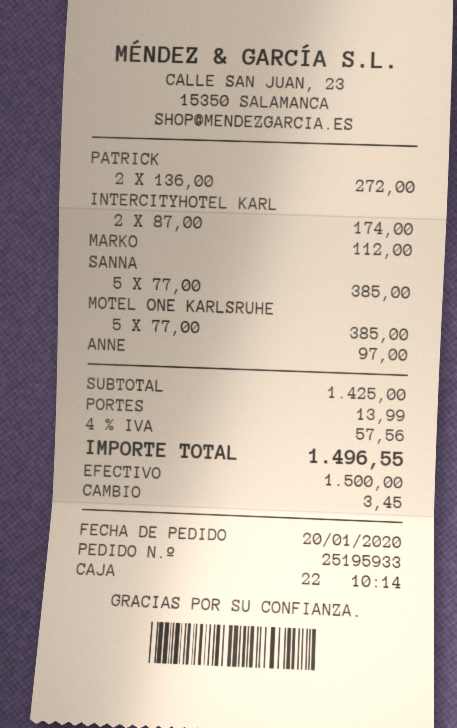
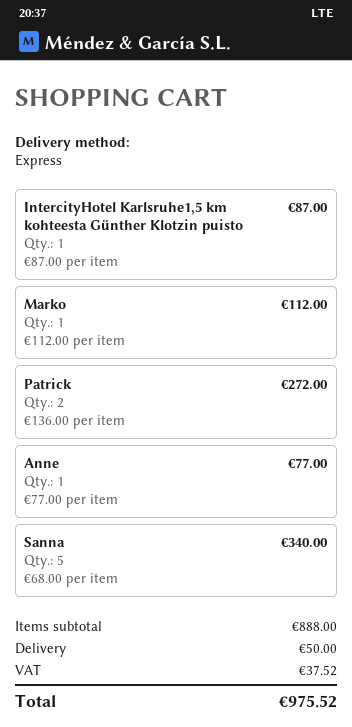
INTERCITYHOTEL KARL: 2 x 87.00 = 174.00 -> 1 x 87.00 = 87.00
SANNA: 5 x 77.00 = 385.00 -> 5 x 68.00 = 340.00
MOTEL ONE KARLSRUHE: 5 x 77.00 = 385.00 -> none
ANNE: 1 x 97.00 = 97.00 -> 1 x 77.00 = 77.00
subtotal: 1425.00 -> 888.00
shipping: 13.99 -> 50.00
tax: 57.56 -> 37.52
total: 1496.55 -> 975.52

